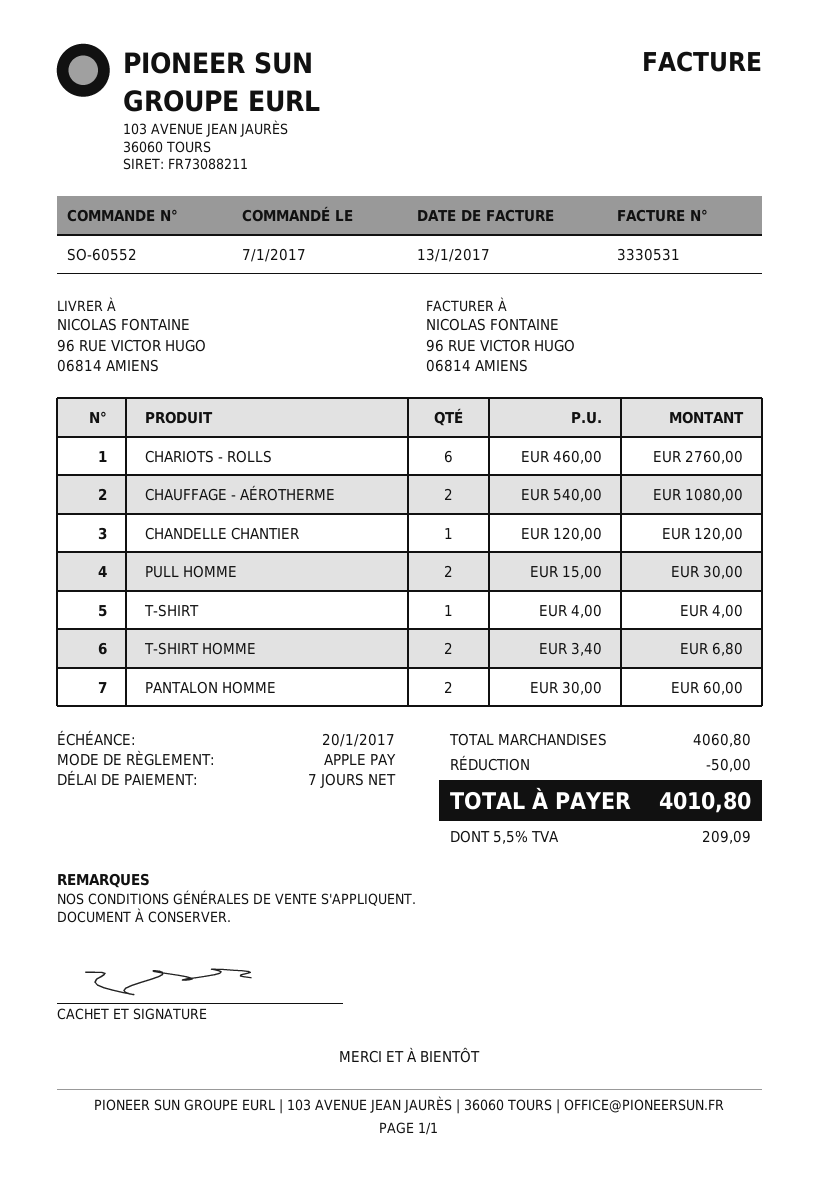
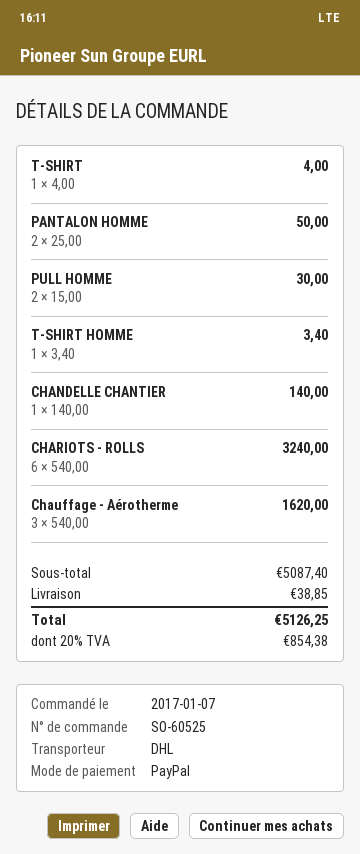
order number: SO-60552 -> SO-60525
payment method: Apple Pay -> PayPal
CHARIOTS - ROLLS: 6 x 460.00 = 2760.00 -> 6 x 540.00 = 3240.00
CHAUFFAGE - AÉROTHERME: 2 x 540.00 = 1080.00 -> 3 x 540.00 = 1620.00
CHANDELLE CHANTIER: 1 x 120.00 = 120.00 -> 1 x 140.00 = 140.00
T-SHIRT HOMME: 2 x 3.40 = 6.80 -> 1 x 3.40 = 3.40
PANTALON HOMME: 2 x 30.00 = 60.00 -> 2 x 25.00 = 50.00
subtotal: 4060.80 -> 5087.40
discount: 50.00 -> none
shipping: none -> 38.85
tax: 5.5% = 209.09 -> 20% = 854.38
total: 4010.80 -> 5126.25

